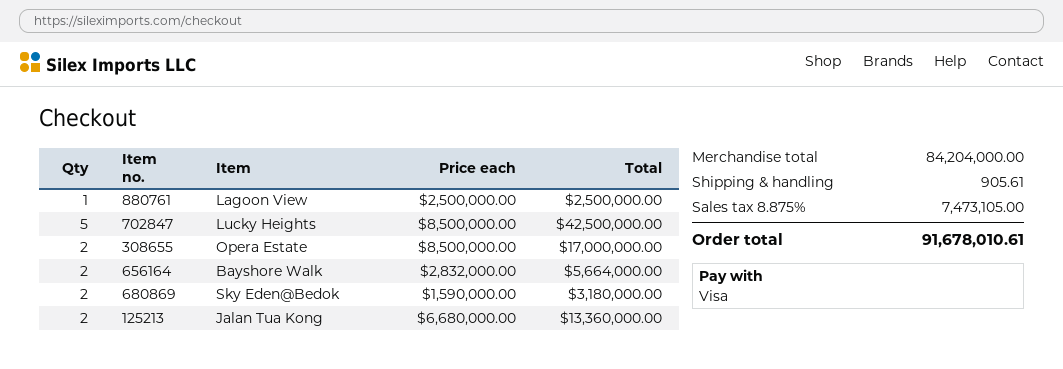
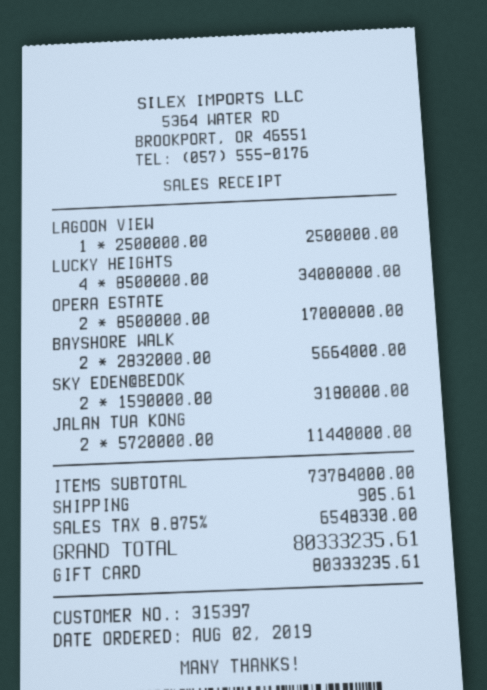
payment method: Visa -> gift card
Lucky Heights: 5 x 8500000.00 = 42500000.00 -> 4 x 8500000.00 = 34000000.00
Jalan Tua Kong: 2 x 6680000.00 = 13360000.00 -> 2 x 5720000.00 = 11440000.00
subtotal: 84204000.00 -> 73784000.00
tax: 8.875% = 7473105.00 -> 8.875% = 6548330.00
total: 91678010.61 -> 80333235.61

